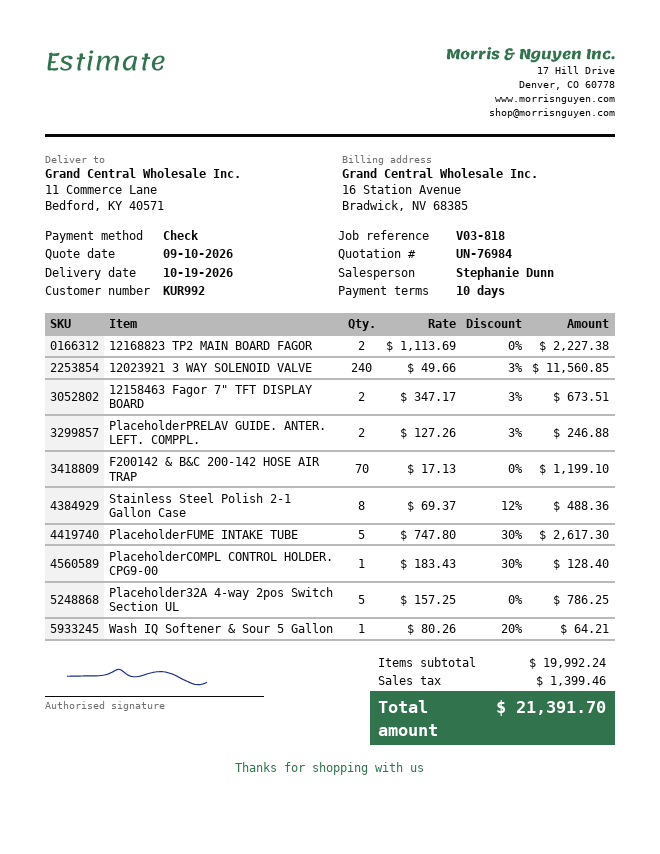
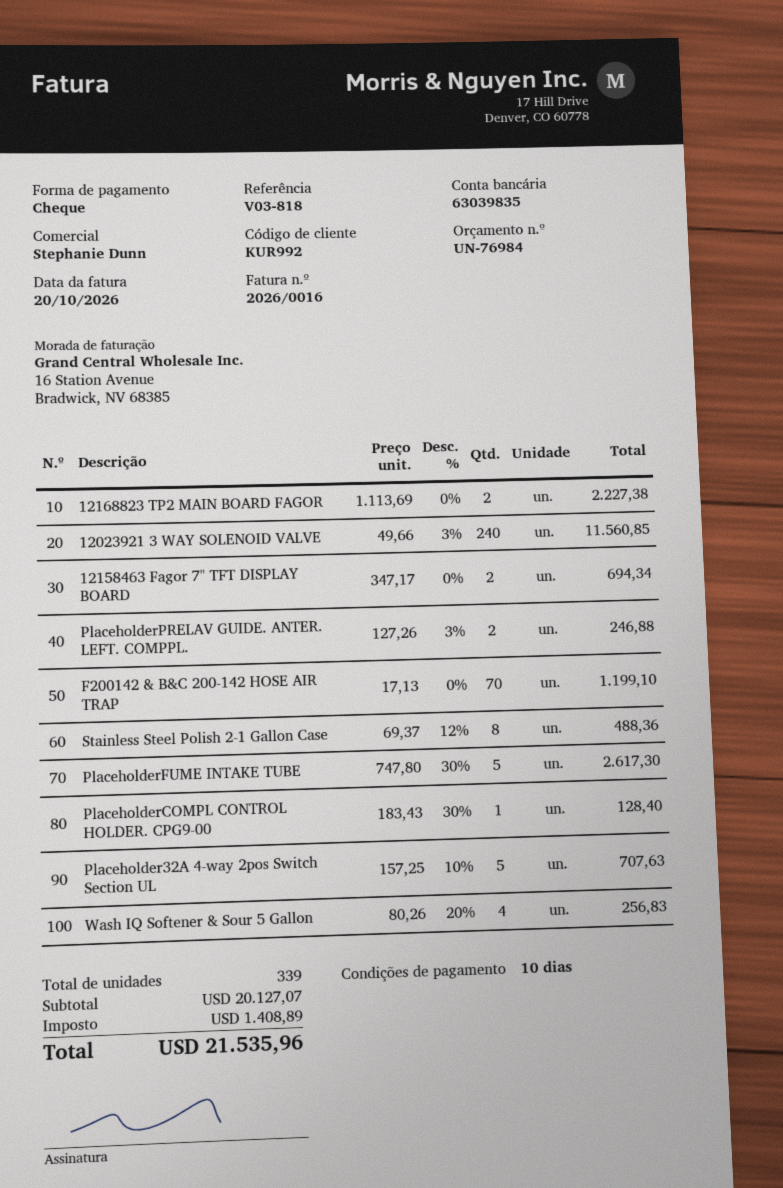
12158463 Fagor 7" TFT DISPLAY BOARD: 2 x 347.17 - 3% = 673.51 -> 2 x 347.17 = 694.34
Placeholder32A 4-way 2pos Switch Section UL: 5 x 157.25 = 786.25 -> 5 x 157.25 - 10% = 707.63
Wash IQ Softener & Sour 5 Gallon: 1 x 80.26 - 20% = 64.21 -> 4 x 80.26 - 20% = 256.83
subtotal: 19992.24 -> 20127.07
tax: 1399.46 -> 1408.89
total: 21391.70 -> 21535.96

